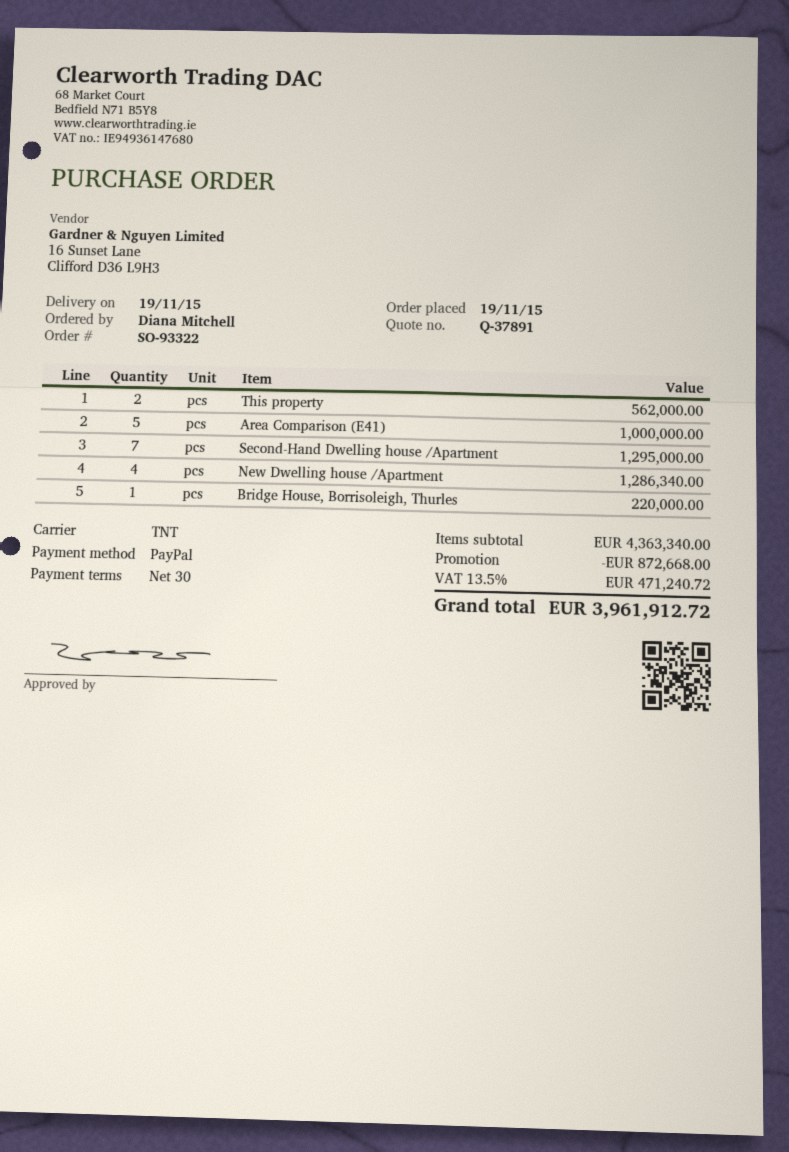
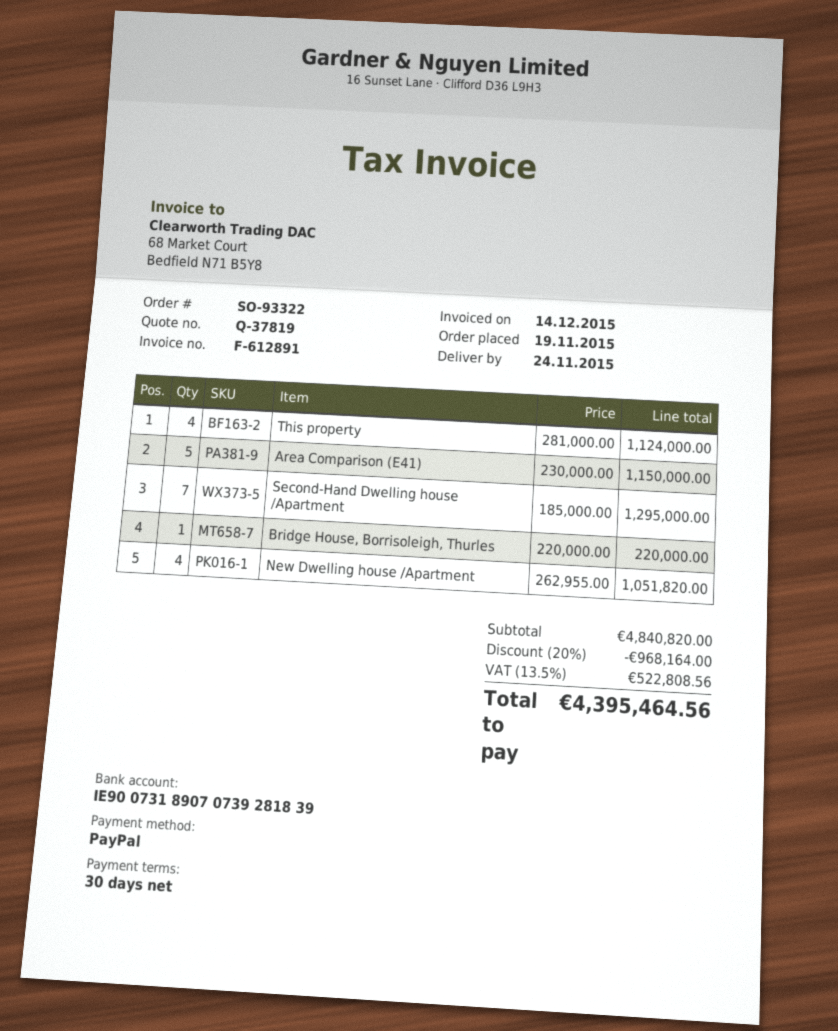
quote number: Q-37891 -> Q-37819
delivery date: 2015-11-19 -> 2015-11-24
This property: 2 for 562000.00 -> 4 for 1124000.00
Area Comparison (E41): 5 for 1000000.00 -> 5 for 1150000.00
New Dwelling house /Apartment: 4 for 1286340.00 -> 4 for 1051820.00
subtotal: 4363340.00 -> 4840820.00
discount: 872668.00 -> 968164.00
tax: 13.5% = 471240.72 -> 13.5% = 522808.56
total: 3961912.72 -> 4395464.56

